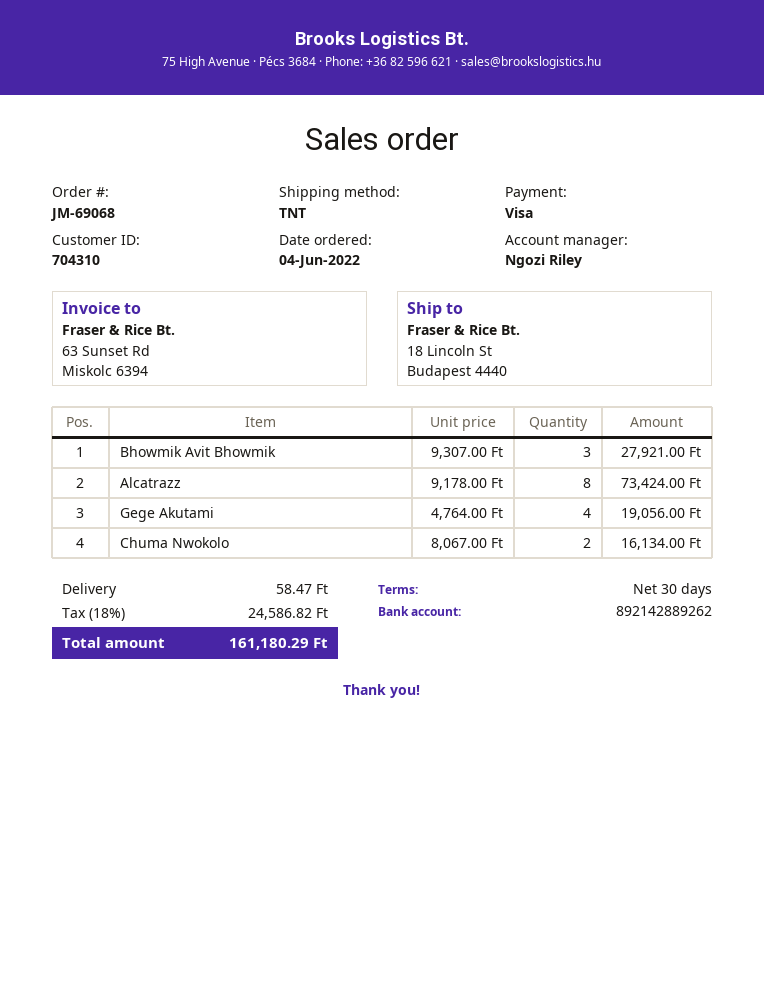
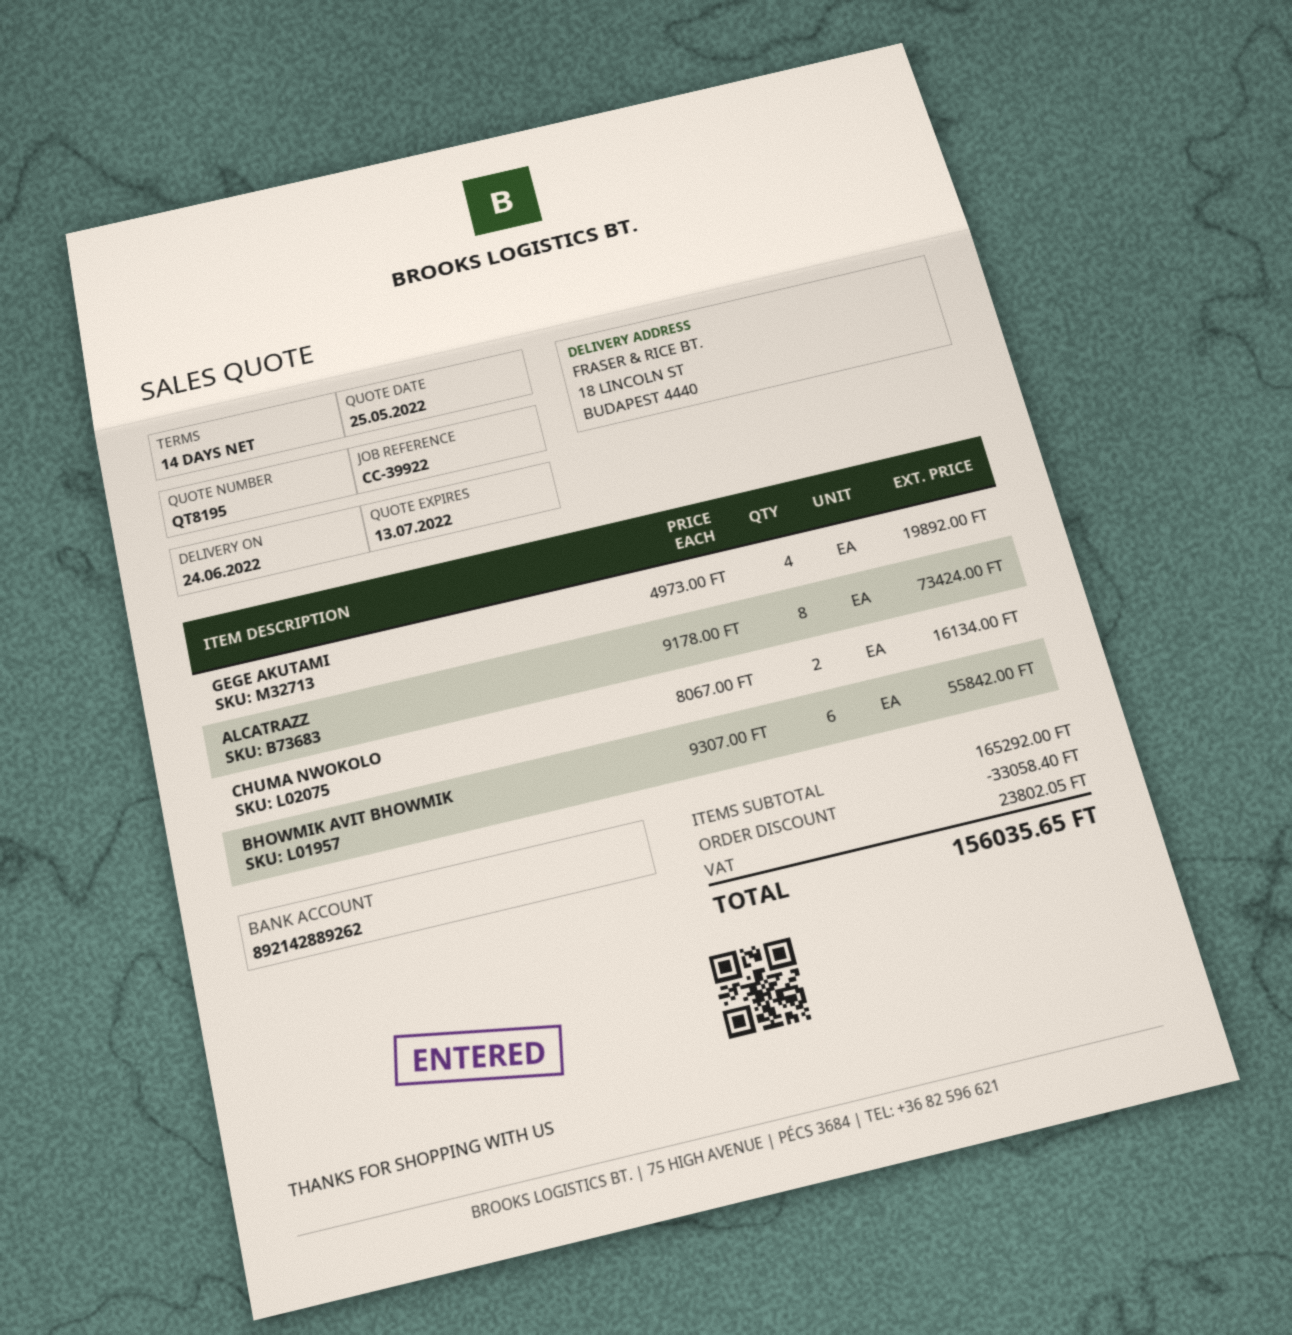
payment terms: 30 days -> 14 days
Bhowmik Avit Bhowmik: 3 x 9307.00 = 27921.00 -> 6 x 9307.00 = 55842.00
Gege Akutami: 4 x 4764.00 = 19056.00 -> 4 x 4973.00 = 19892.00
discount: none -> 33058.40
shipping: 58.47 -> none
tax: 24586.82 -> 23802.05
total: 161180.29 -> 156035.65

